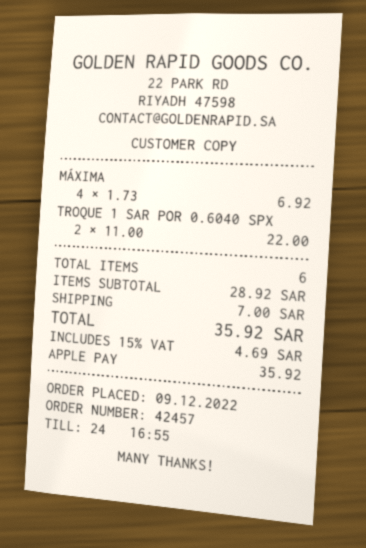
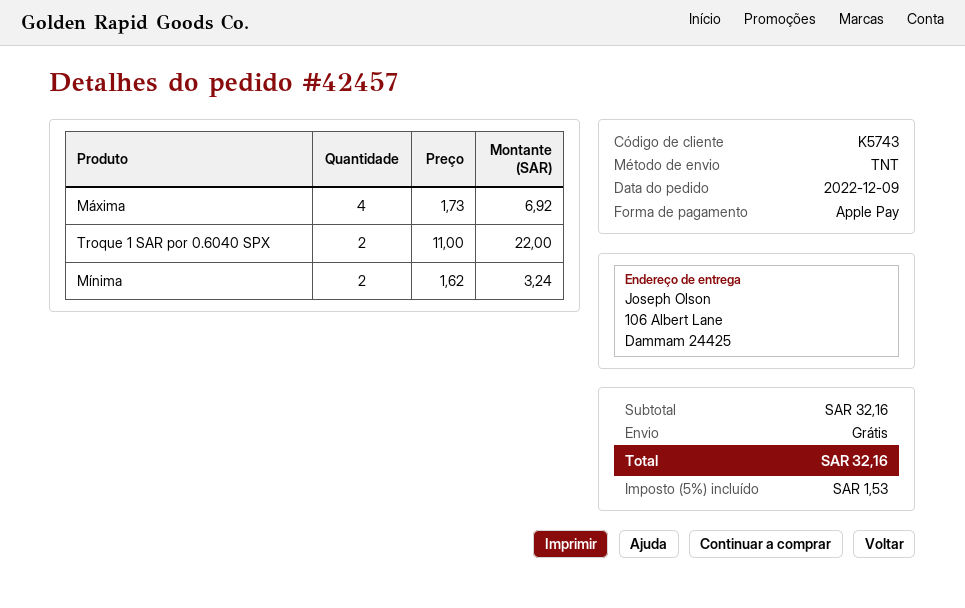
Mínima: none -> 2 x 1.62 = 3.24
subtotal: 28.92 -> 32.16
shipping: 7.00 -> 0.00
tax: 15% = 4.69 -> 5% = 1.53
total: 35.92 -> 32.16

